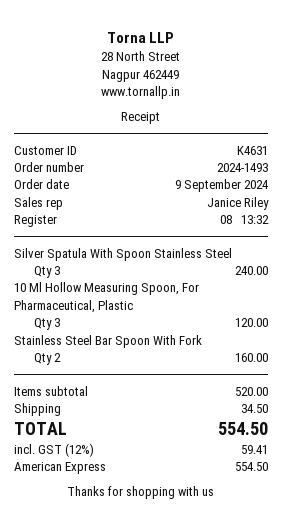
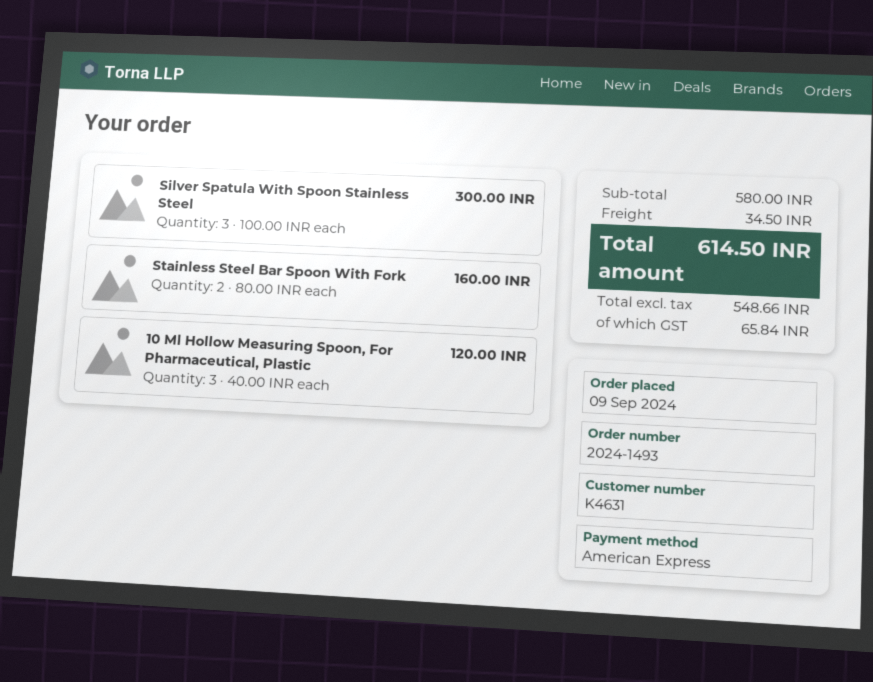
Silver Spatula With Spoon Stainless Steel: 3 for 240.00 -> 3 for 300.00
subtotal: 520.00 -> 580.00
tax: 59.41 -> 65.84
total: 554.50 -> 614.50

